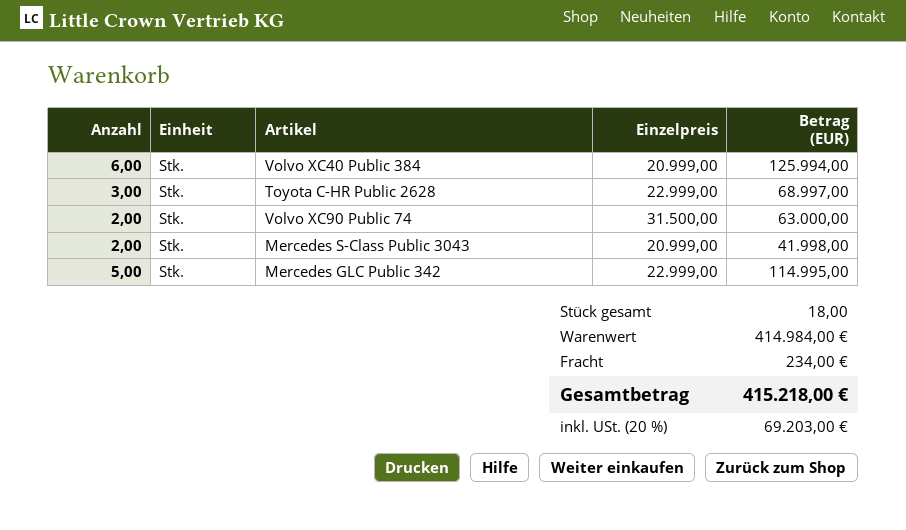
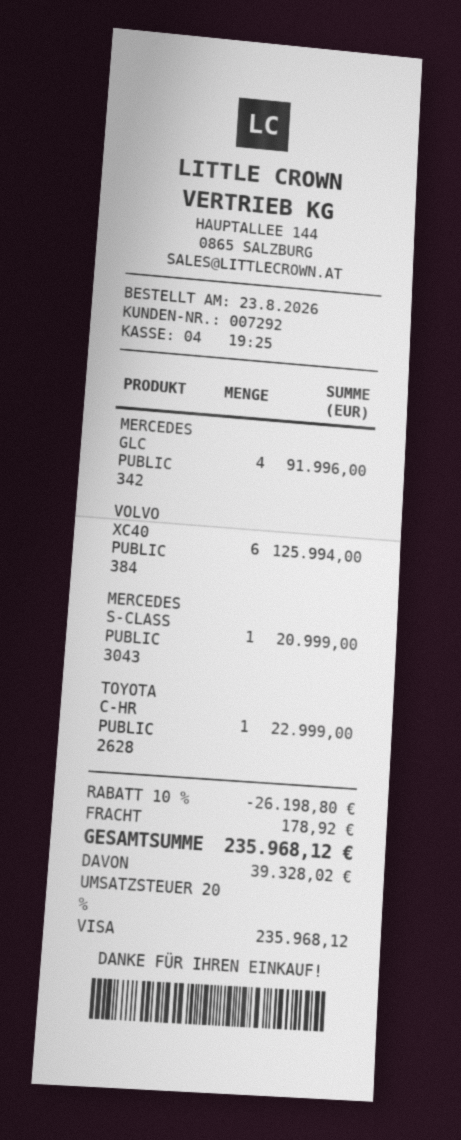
Toyota C-HR Public 2628: 3 for 68997.00 -> 1 for 22999.00
Volvo XC90 Public 74: 2 for 63000.00 -> none
Mercedes S-Class Public 3043: 2 for 41998.00 -> 1 for 20999.00
Mercedes GLC Public 342: 5 for 114995.00 -> 4 for 91996.00
discount: none -> 10% = 26198.80
shipping: 234.00 -> 178.92
tax: 20% = 69203.00 -> 20% = 39328.02
total: 415218.00 -> 235968.12

